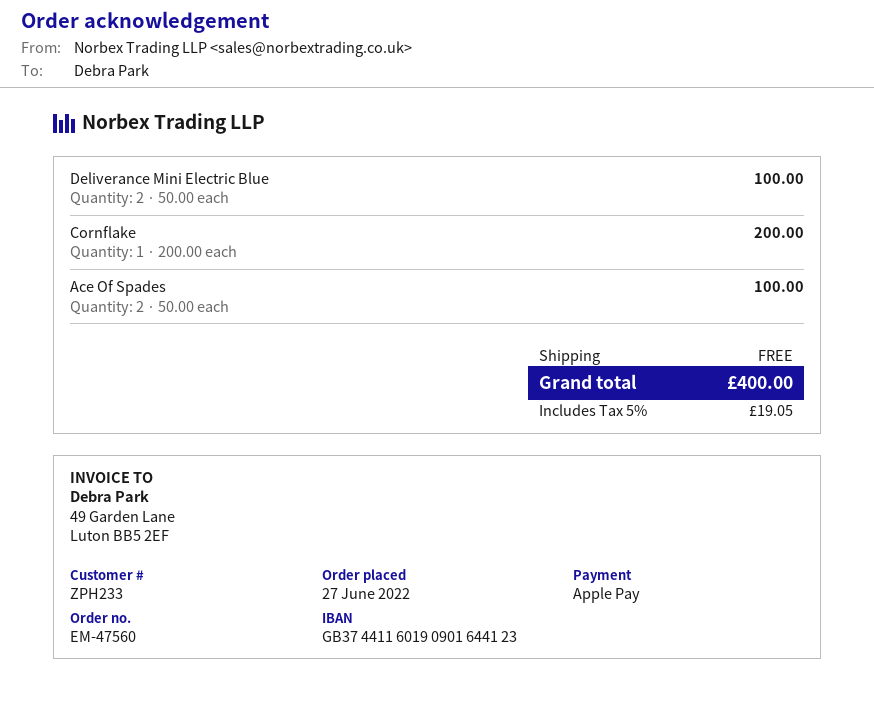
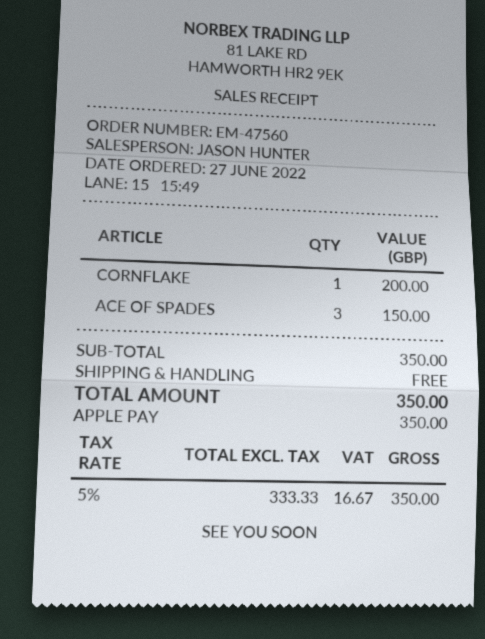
Deliverance Mini Electric Blue: 2 for 100.00 -> none
Ace Of Spades: 2 for 100.00 -> 3 for 150.00
tax: 5% = 19.05 -> 5% = 16.67
total: 400.00 -> 350.00

